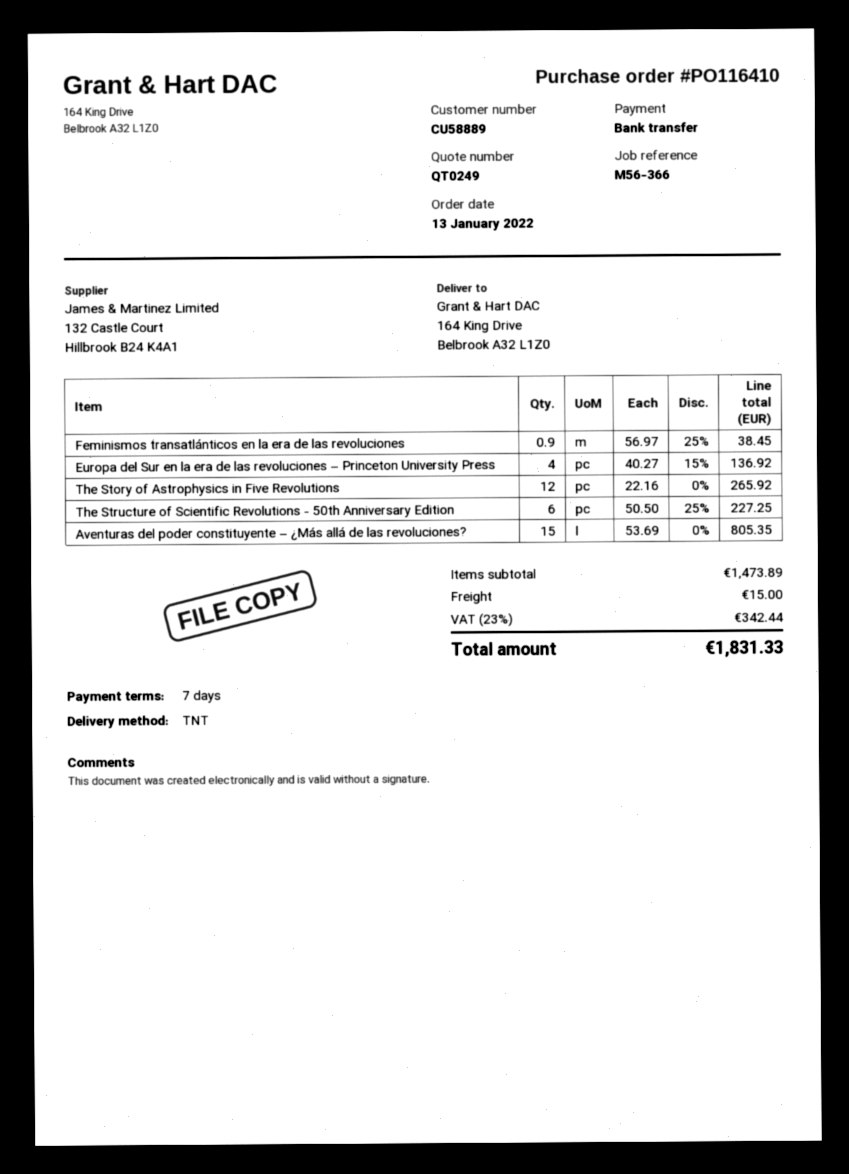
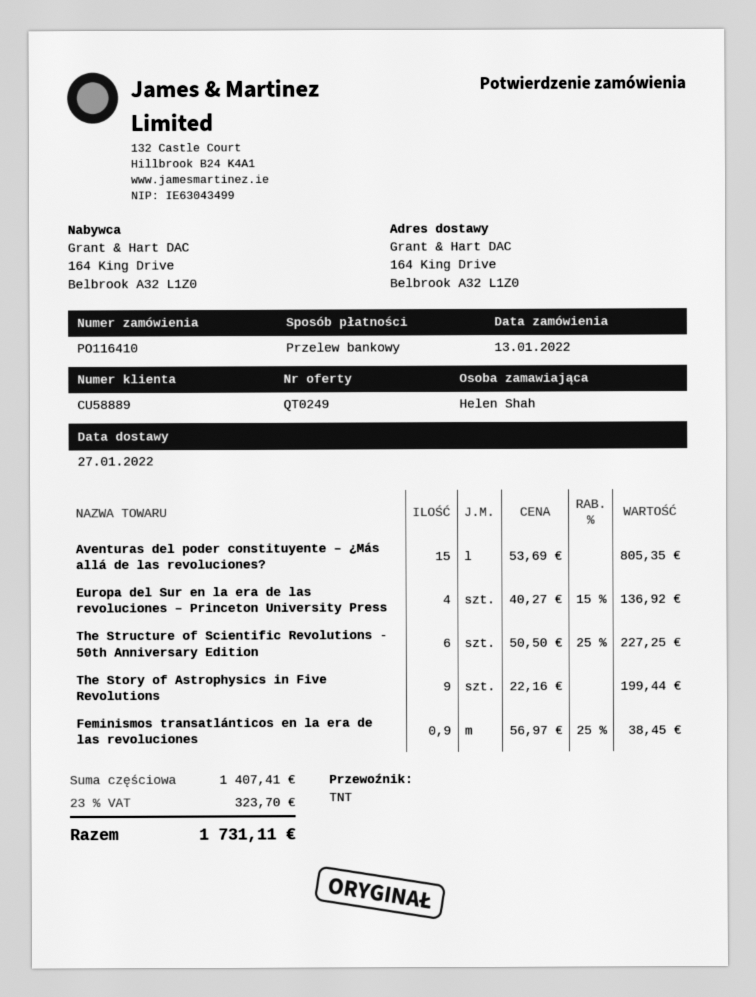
The Story of Astrophysics in Five Revolutions: 12 x 22.16 = 265.92 -> 9 x 22.16 = 199.44
subtotal: 1473.89 -> 1407.41
shipping: 15.00 -> none
tax: 23% = 342.44 -> 23% = 323.70
total: 1831.33 -> 1731.11

